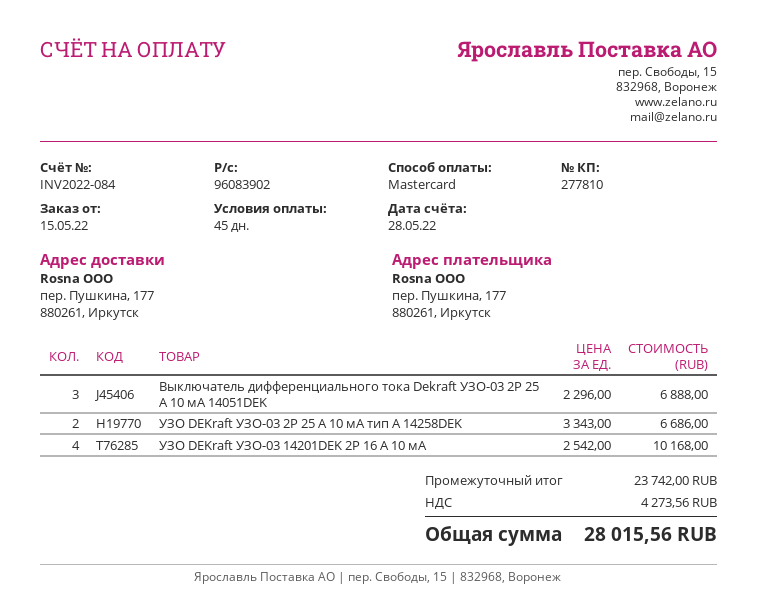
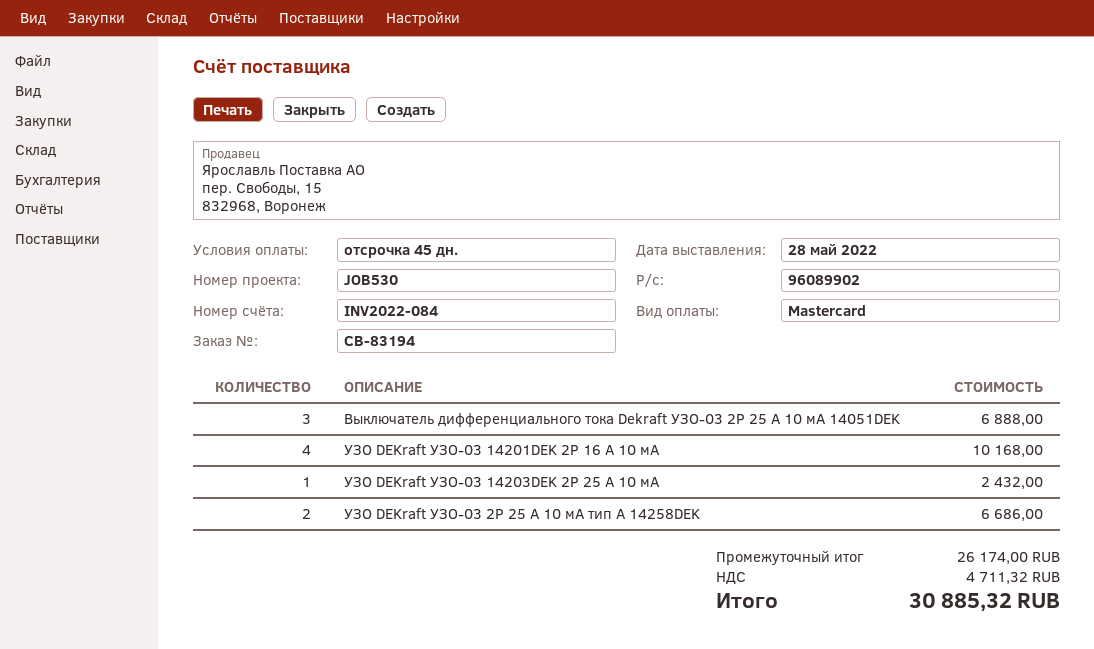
bank account: 96083902 -> 96089902
УЗО DEKraft УЗО-03 14203DEK 2P 25 А 10 мА: none -> 1 for 2432.00
subtotal: 23742.00 -> 26174.00
tax: 4273.56 -> 4711.32
total: 28015.56 -> 30885.32

